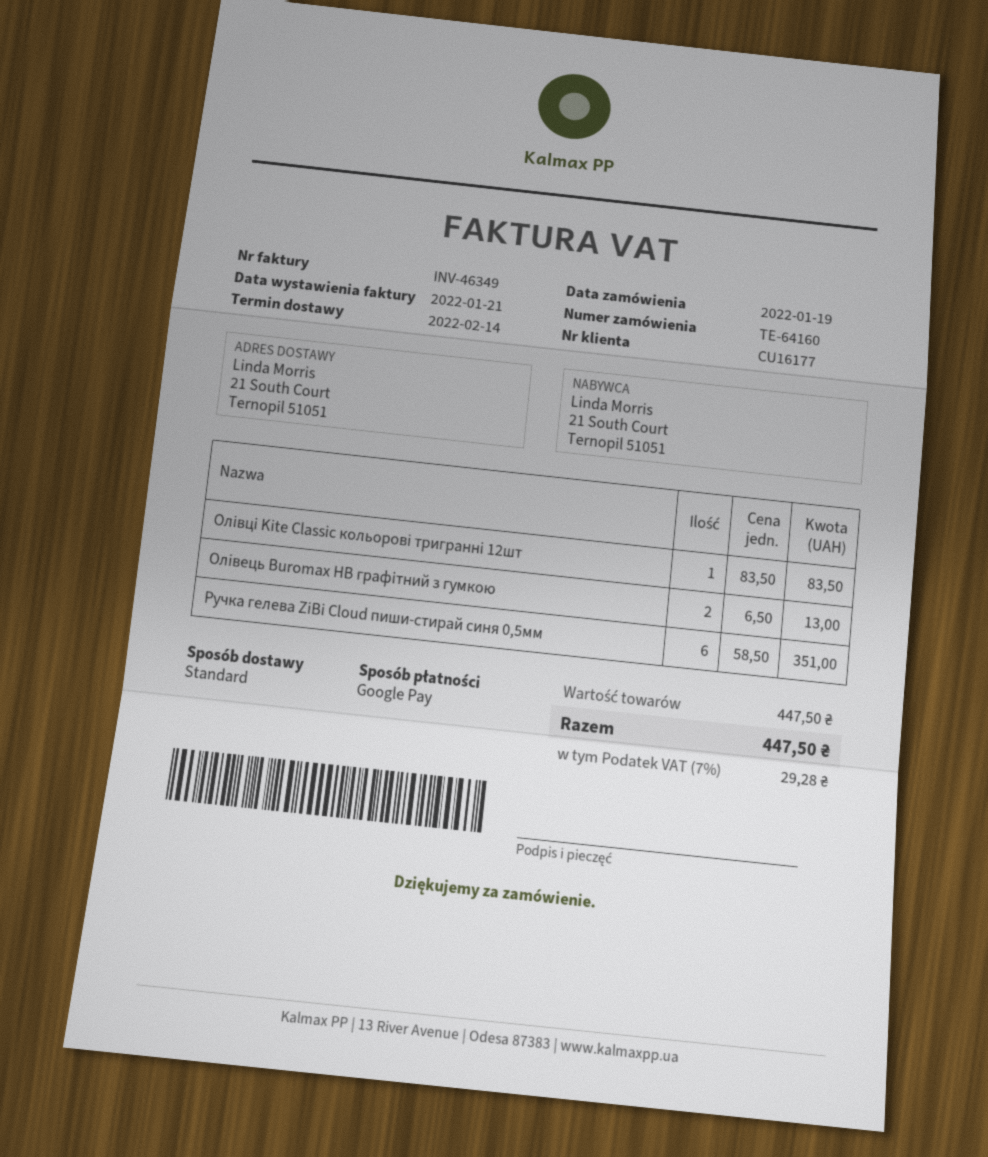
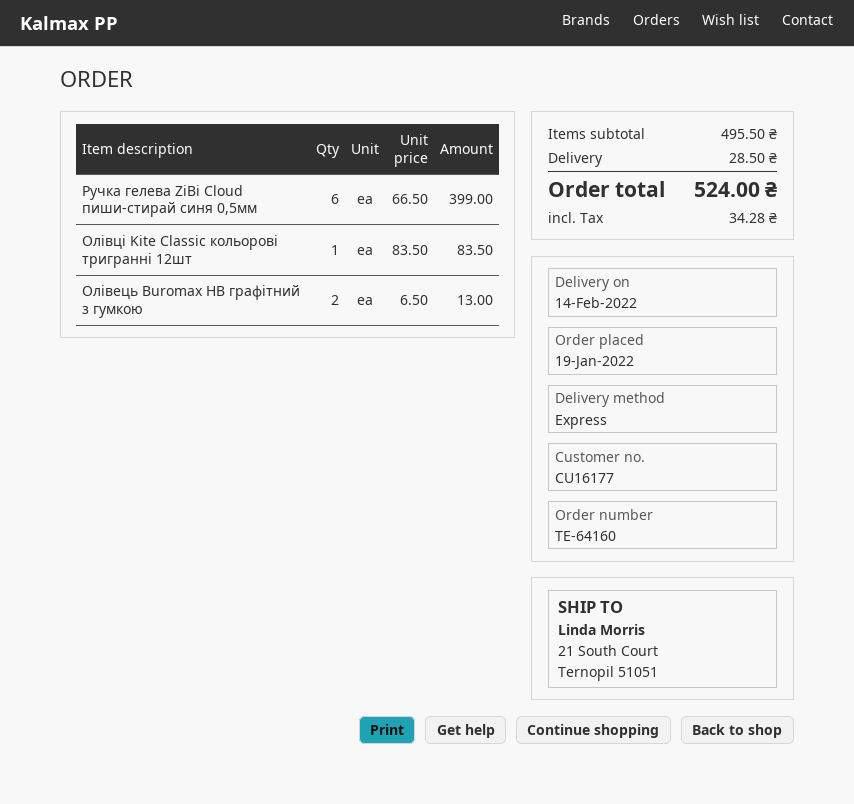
shipping method: standard -> express
Ручка гелева ZiBi Cloud пиши-стирай синя 0,5мм: 6 x 58.50 = 351.00 -> 6 x 66.50 = 399.00
subtotal: 447.50 -> 495.50
shipping: none -> 28.50
tax: 29.28 -> 34.28
total: 447.50 -> 524.00

